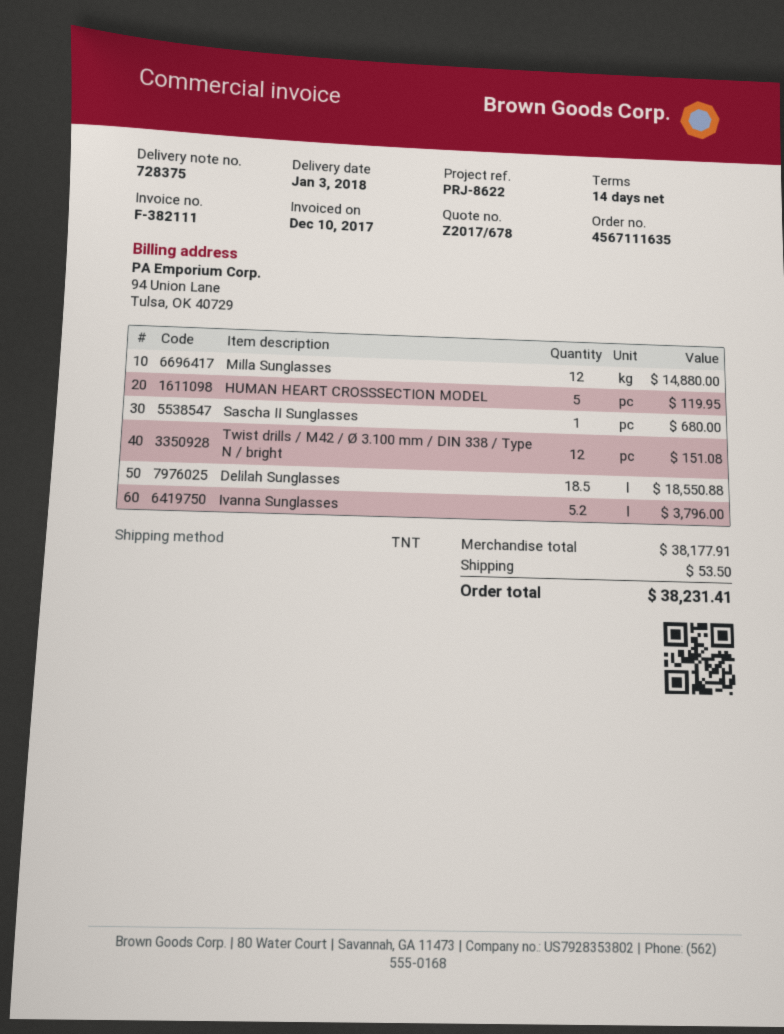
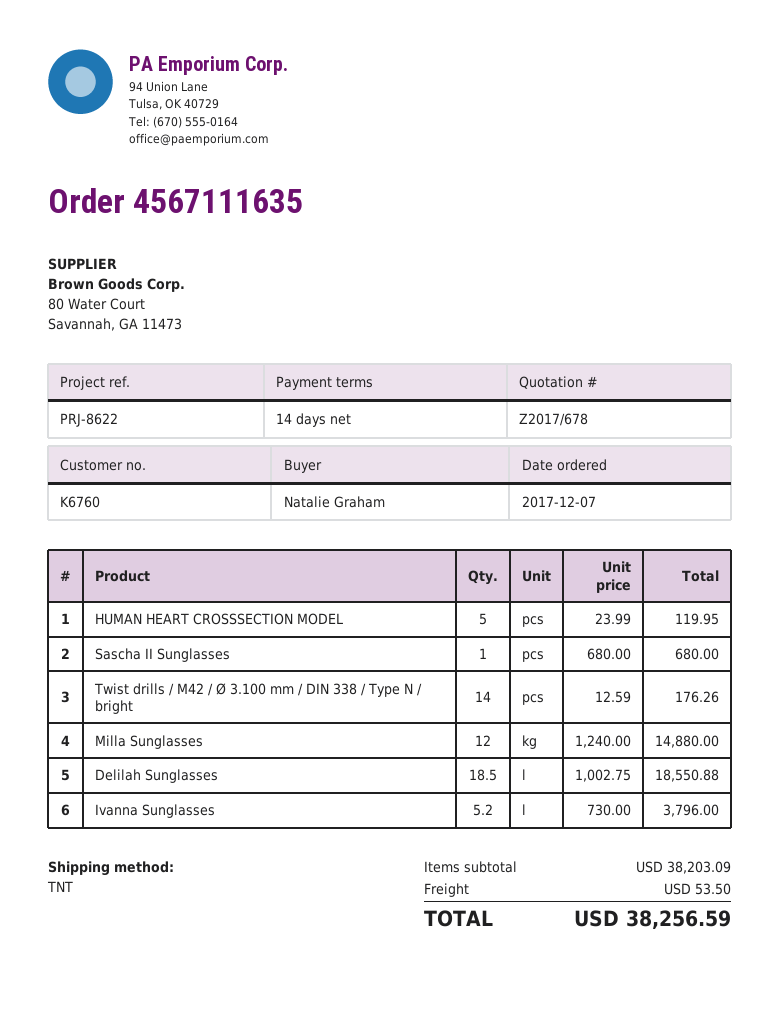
Twist drills / M42 / Ø 3.100 mm / DIN 338 / Type N / bright: 12 for 151.08 -> 14 for 176.26
subtotal: 38177.91 -> 38203.09
total: 38231.41 -> 38256.59

